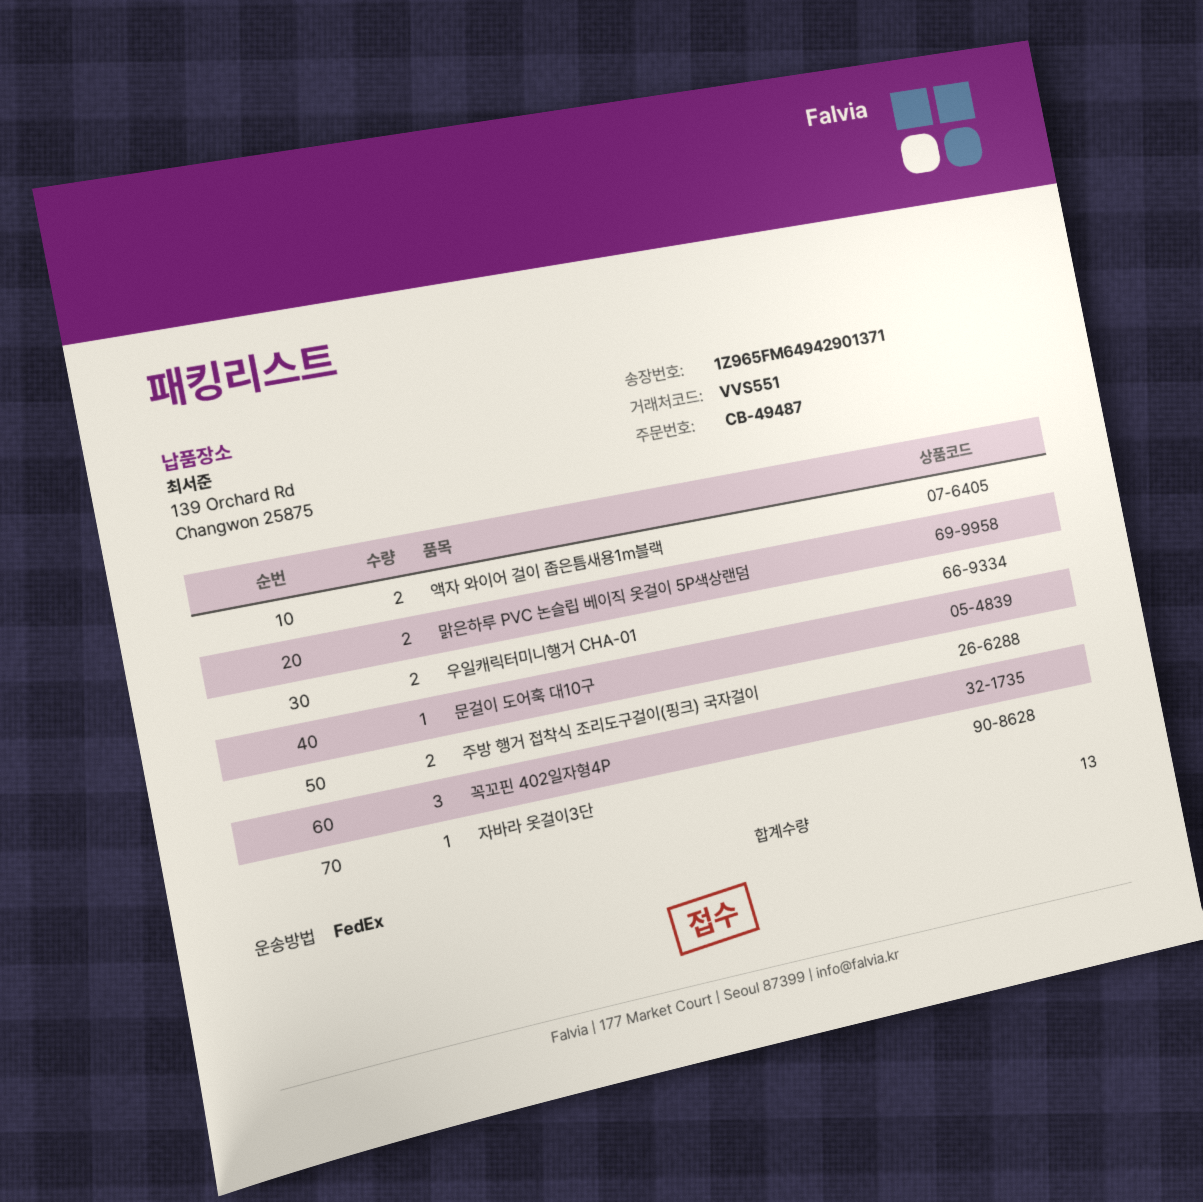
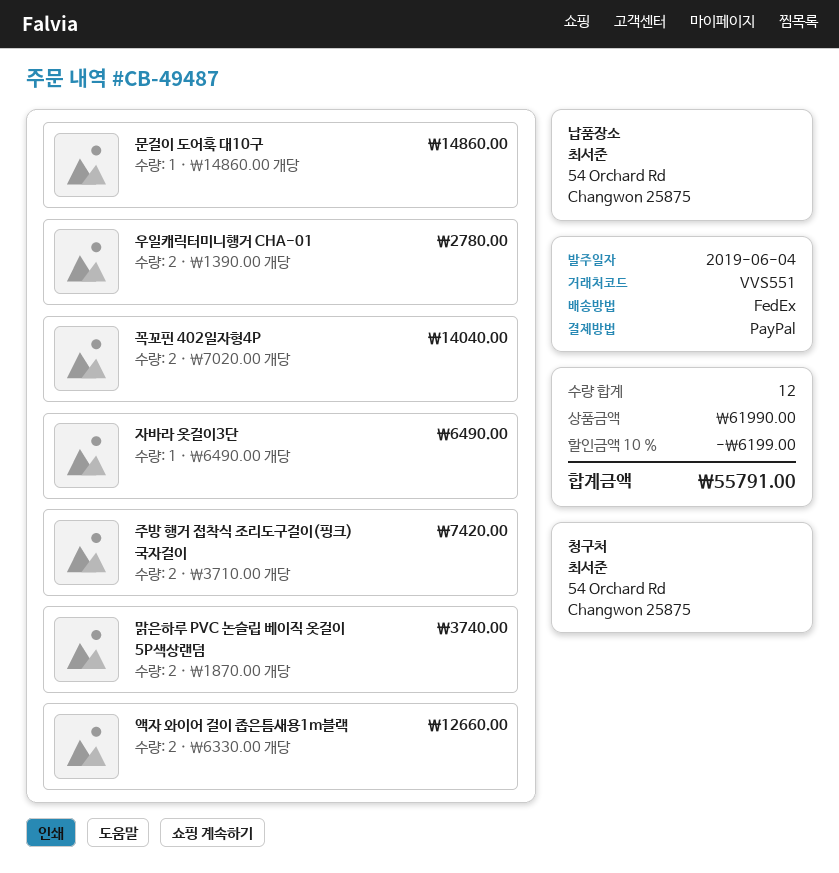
ship to: 139 Orchard Rd, Changwon 25875 -> 54 Orchard Rd, Changwon 25875
꼭꼬핀 402일자형4P: 3 -> 2
total quantity: 13 -> 12

